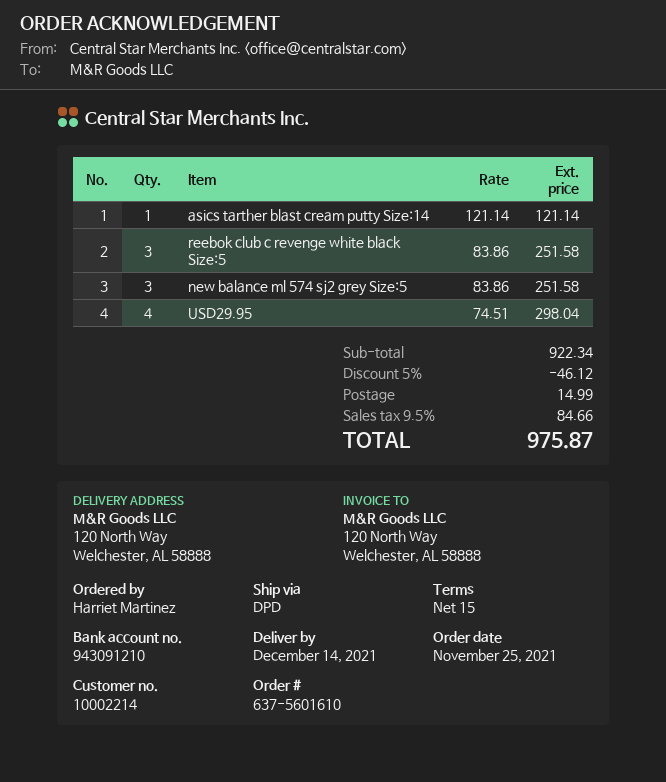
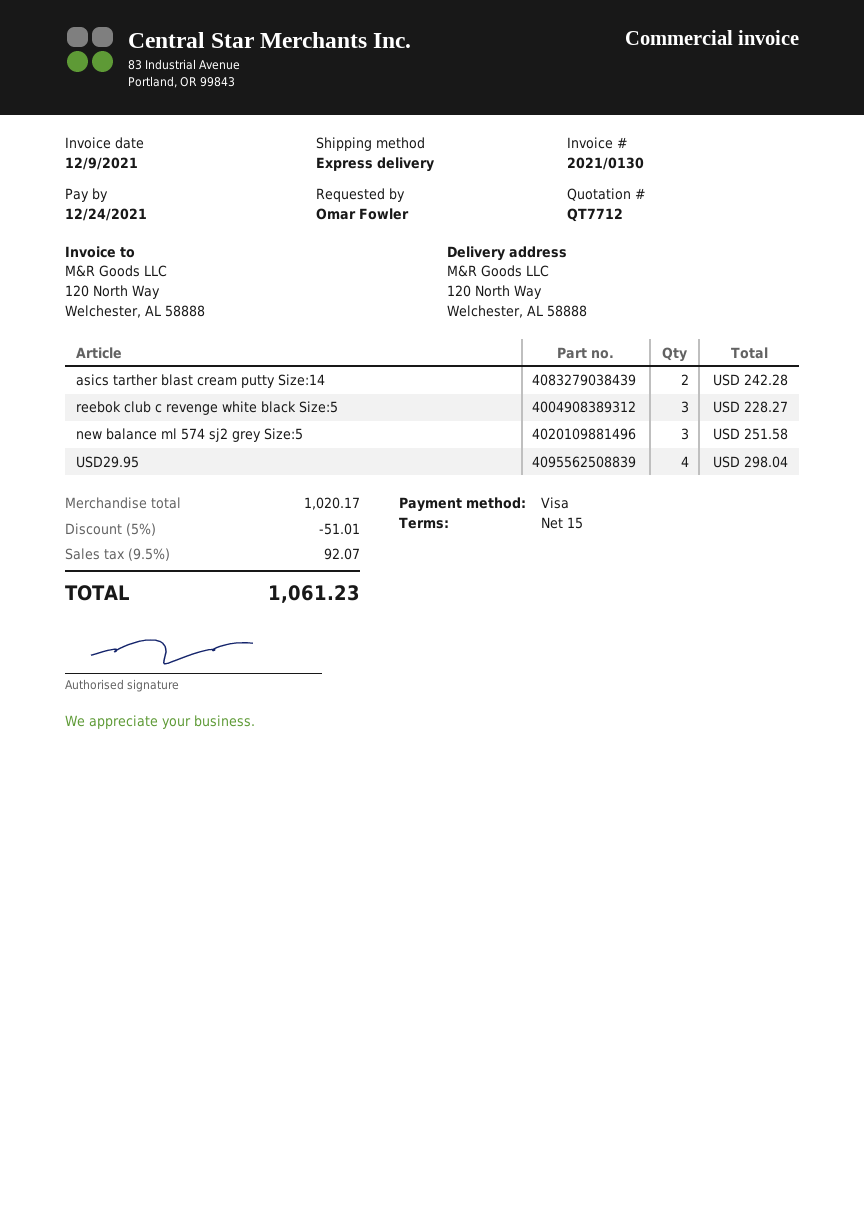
ordered by: Harriet Martinez -> Omar Fowler
shipping method: DPD -> express
asics tarther blast cream putty Size:14: 1 for 121.14 -> 2 for 242.28
reebok club c revenge white black Size:5: 3 for 251.58 -> 3 for 228.27
subtotal: 922.34 -> 1020.17
discount: 5% = 46.12 -> 5% = 51.01
shipping: 14.99 -> none
tax: 9.5% = 84.66 -> 9.5% = 92.07
total: 975.87 -> 1061.23

